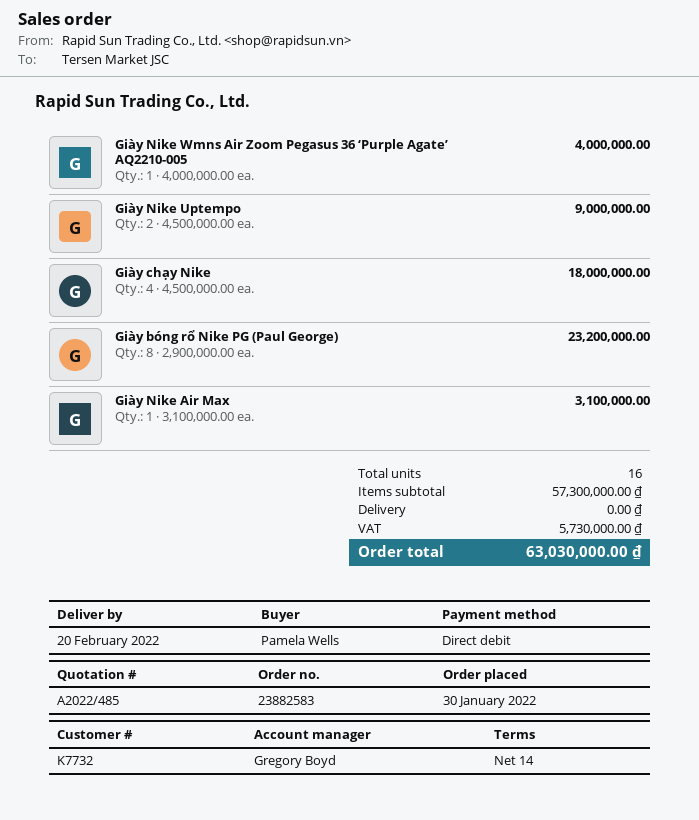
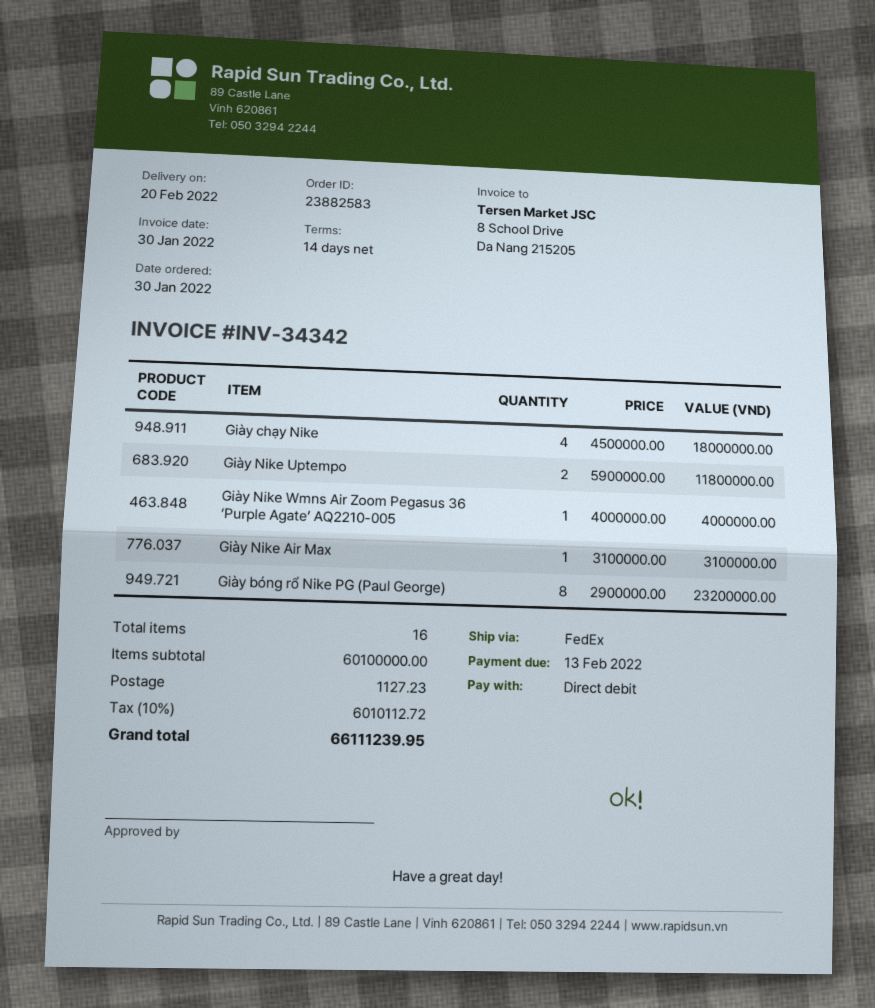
Giày Nike Uptempo: 2 x 4500000.00 = 9000000.00 -> 2 x 5900000.00 = 11800000.00
subtotal: 57300000.00 -> 60100000.00
shipping: 0.00 -> 1127.23
tax: 5730000.00 -> 6010112.72
total: 63030000.00 -> 66111239.95

